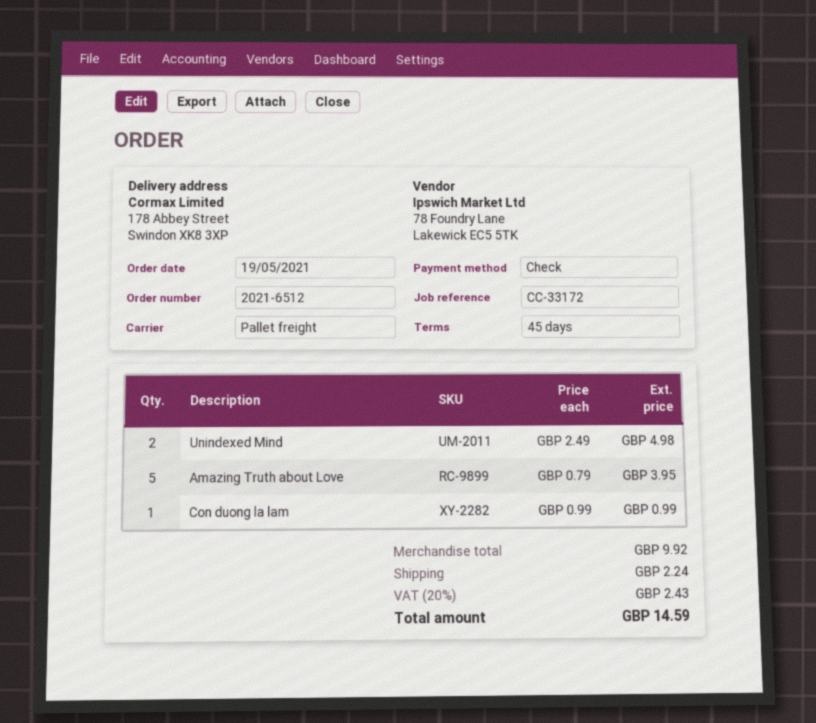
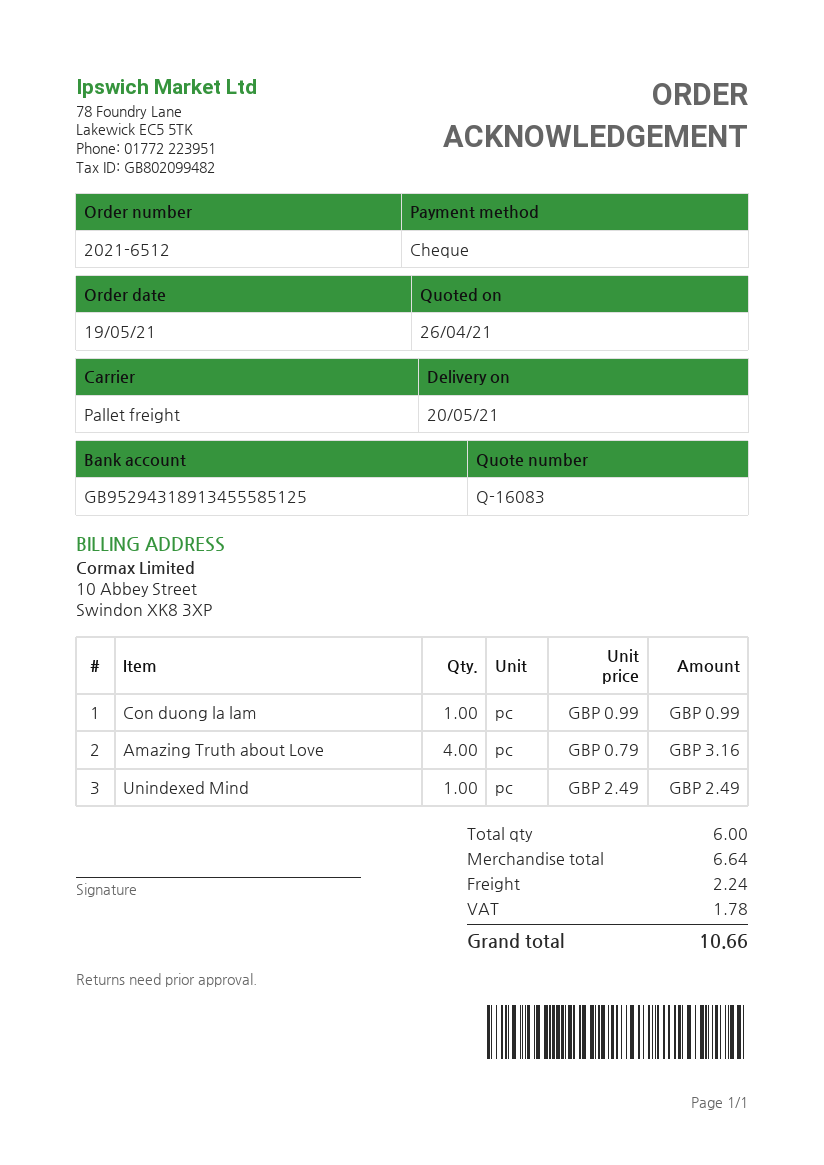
Unindexed Mind: 2 x 2.49 = 4.98 -> 1 x 2.49 = 2.49
Amazing Truth about Love: 5 x 0.79 = 3.95 -> 4 x 0.79 = 3.16
subtotal: 9.92 -> 6.64
tax: 2.43 -> 1.78
total: 14.59 -> 10.66

